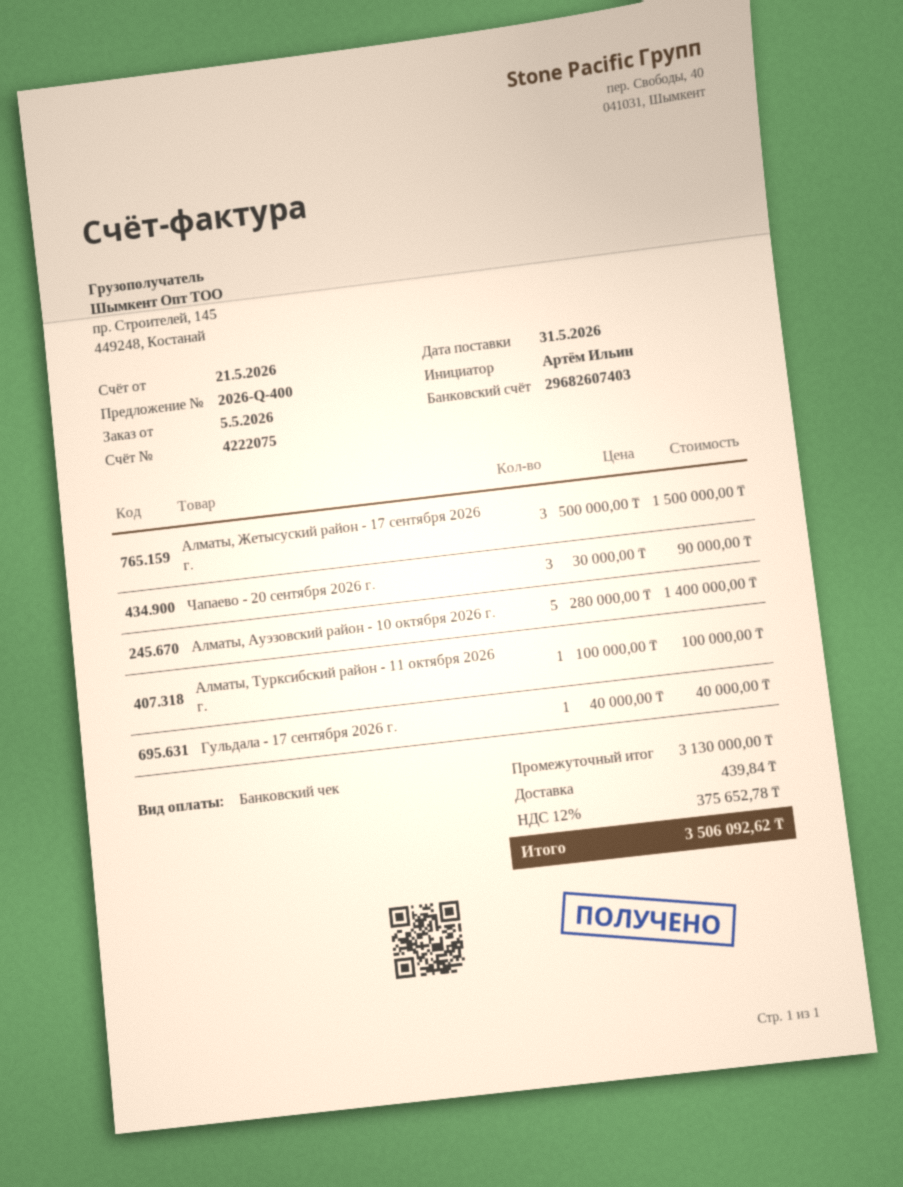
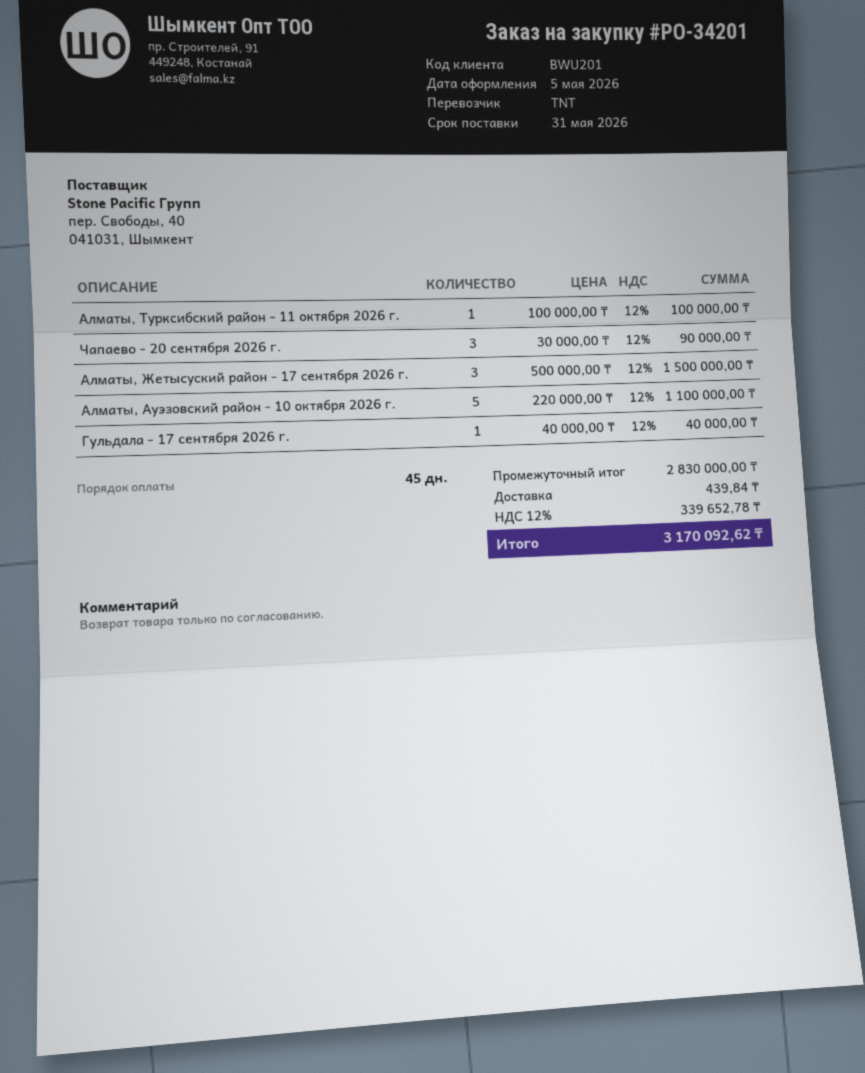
Алматы, Ауэзовский район - 10 октября 2026 г.: 5 x 280000.00 = 1400000.00 -> 5 x 220000.00 = 1100000.00
subtotal: 3130000.00 -> 2830000.00
tax: 12% = 375652.78 -> 12% = 339652.78
total: 3506092.62 -> 3170092.62

